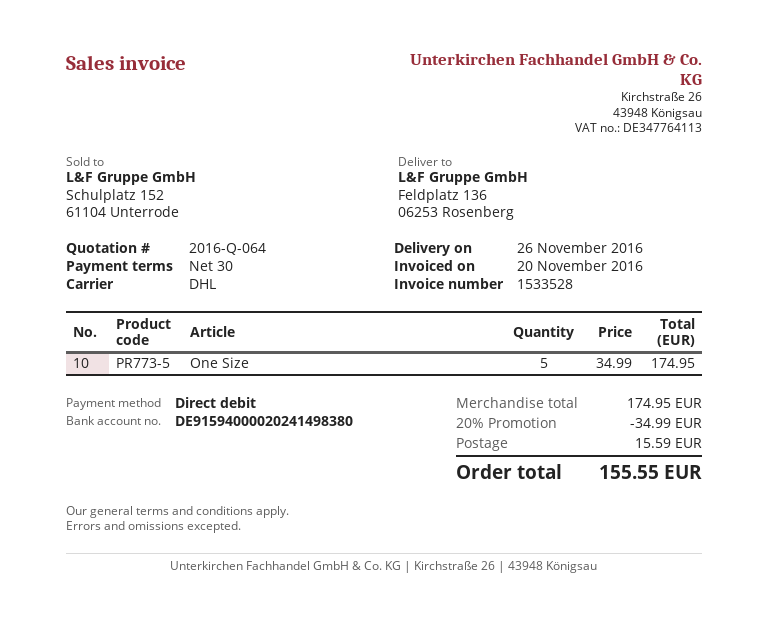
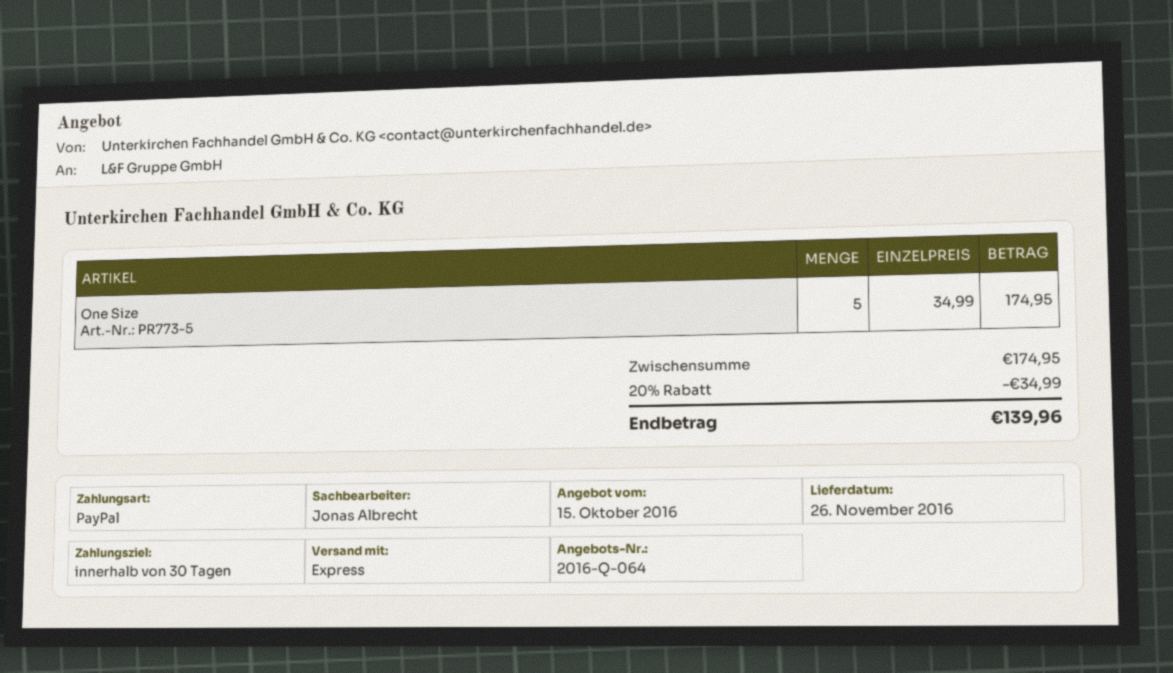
payment method: direct debit -> PayPal
shipping method: DHL -> express
shipping: 15.59 -> none
total: 155.55 -> 139.96

